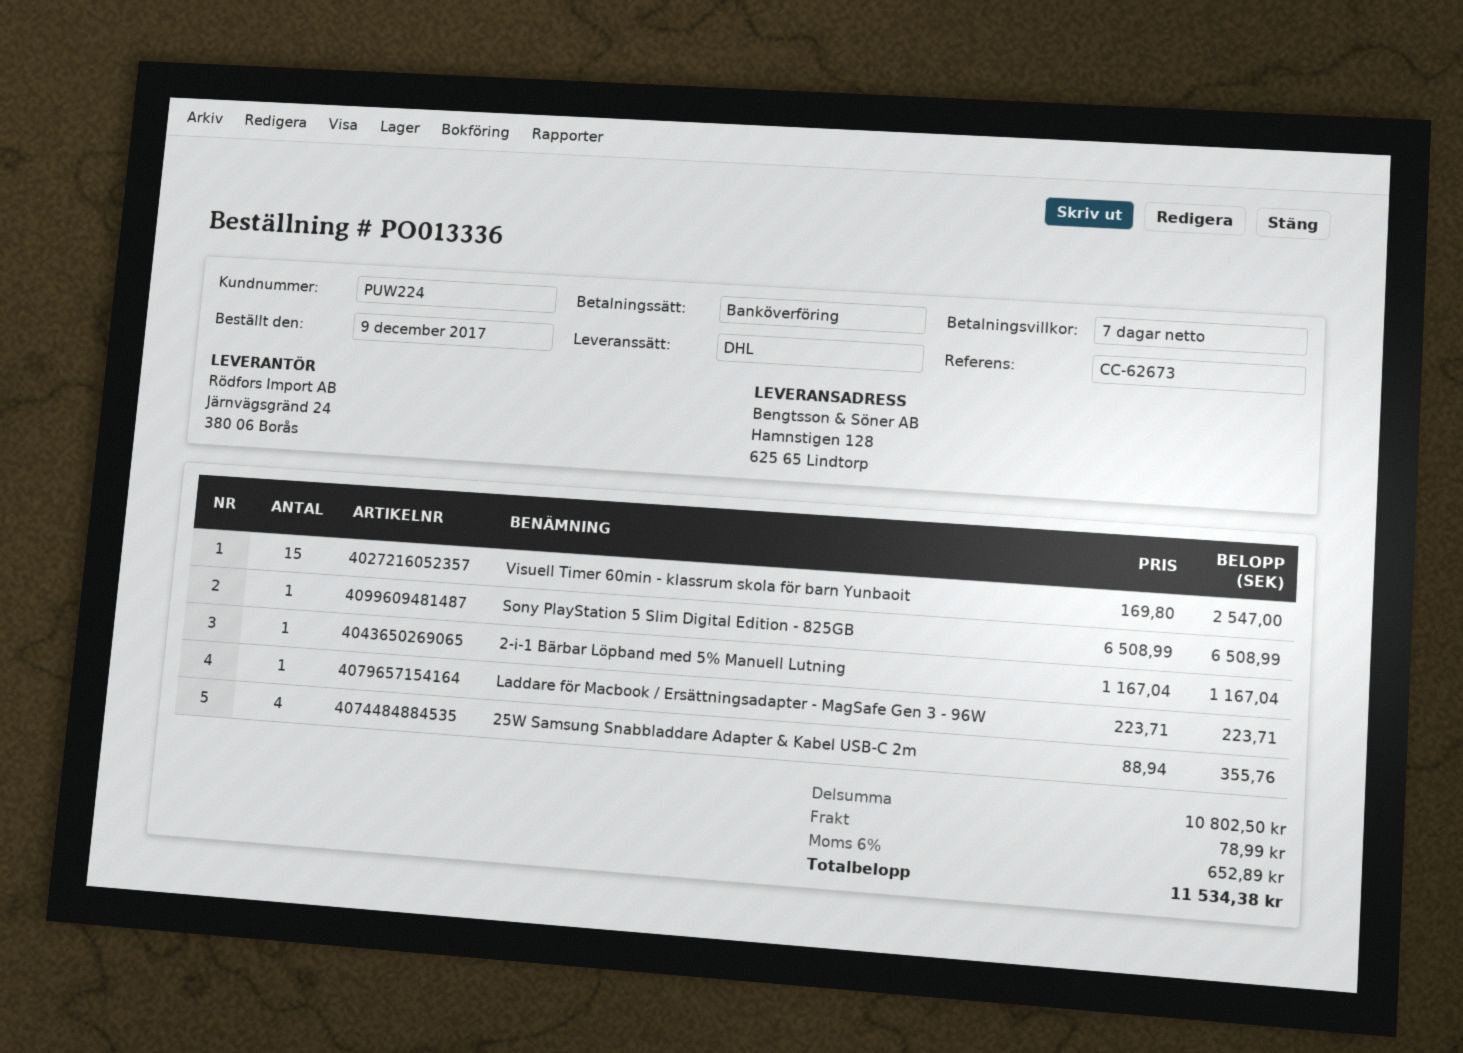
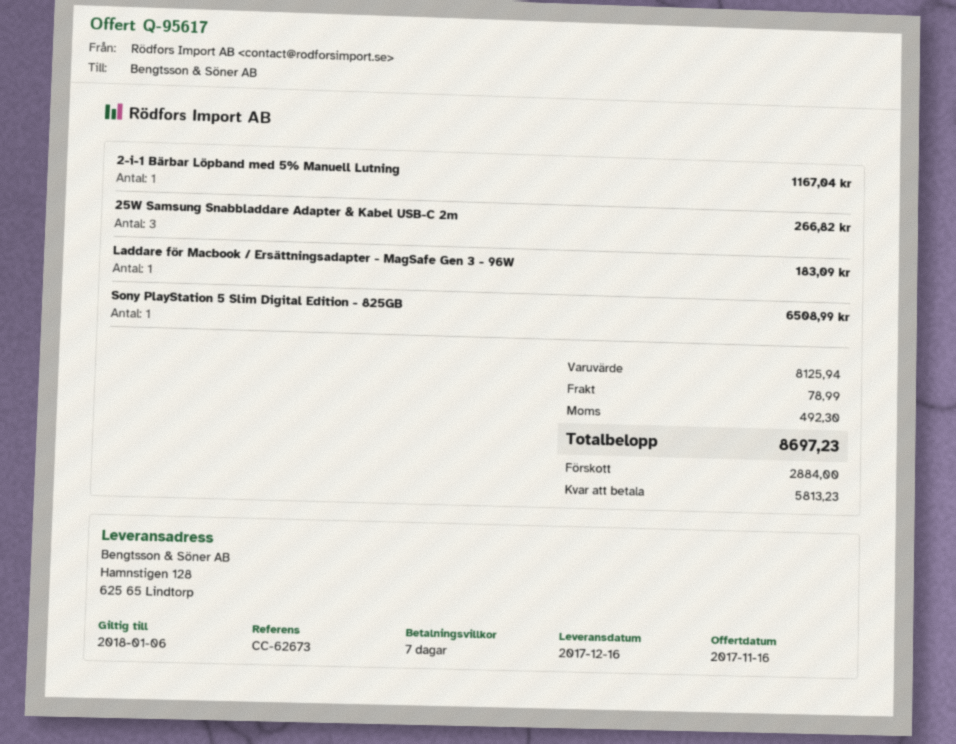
Visuell Timer 60min - klassrum skola för barn Yunbaoit: 15 for 2547.00 -> none
Laddare för Macbook / Ersättningsadapter - MagSafe Gen 3 - 96W: 1 for 223.71 -> 1 for 183.09
25W Samsung Snabbladdare Adapter & Kabel USB-C 2m: 4 for 355.76 -> 3 for 266.82
subtotal: 10802.50 -> 8125.94
tax: 652.89 -> 492.30
total: 11534.38 -> 8697.23

